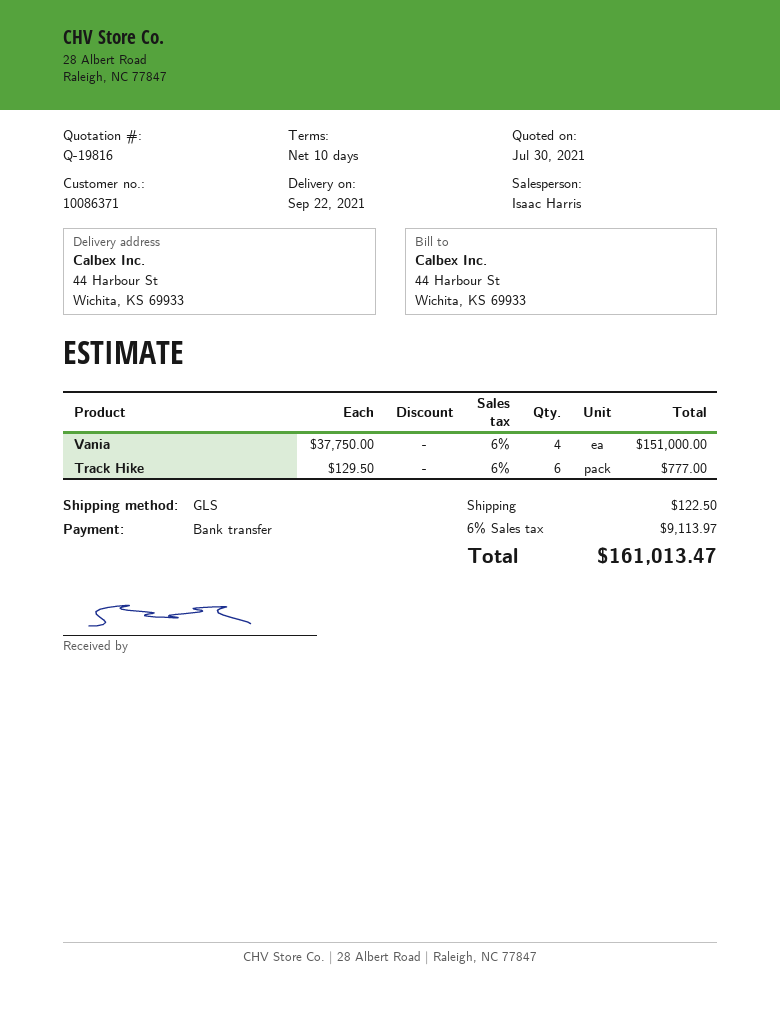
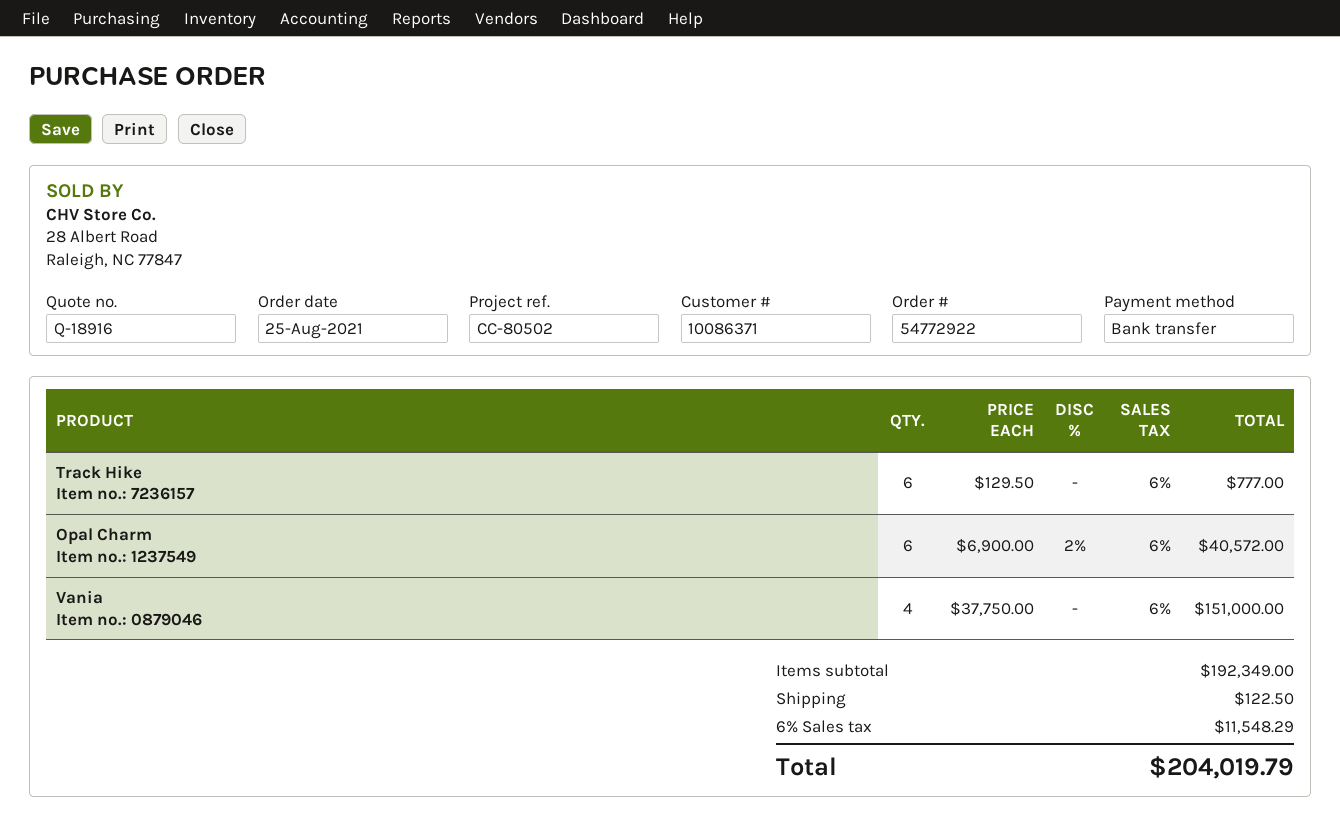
quote number: Q-19816 -> Q-18916
Opal Charm: none -> 6 x 6900.00 - 2% = 40572.00
tax: 6% = 9113.97 -> 6% = 11548.29
total: 161013.47 -> 204019.79

